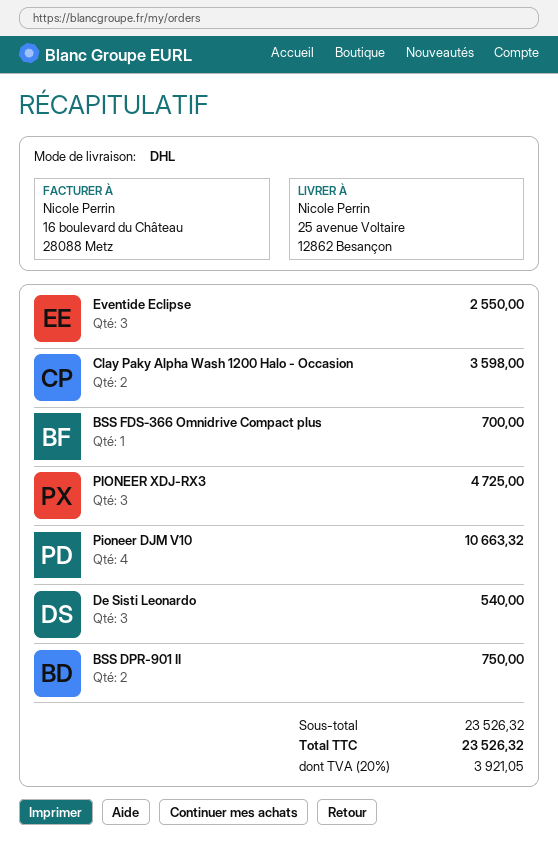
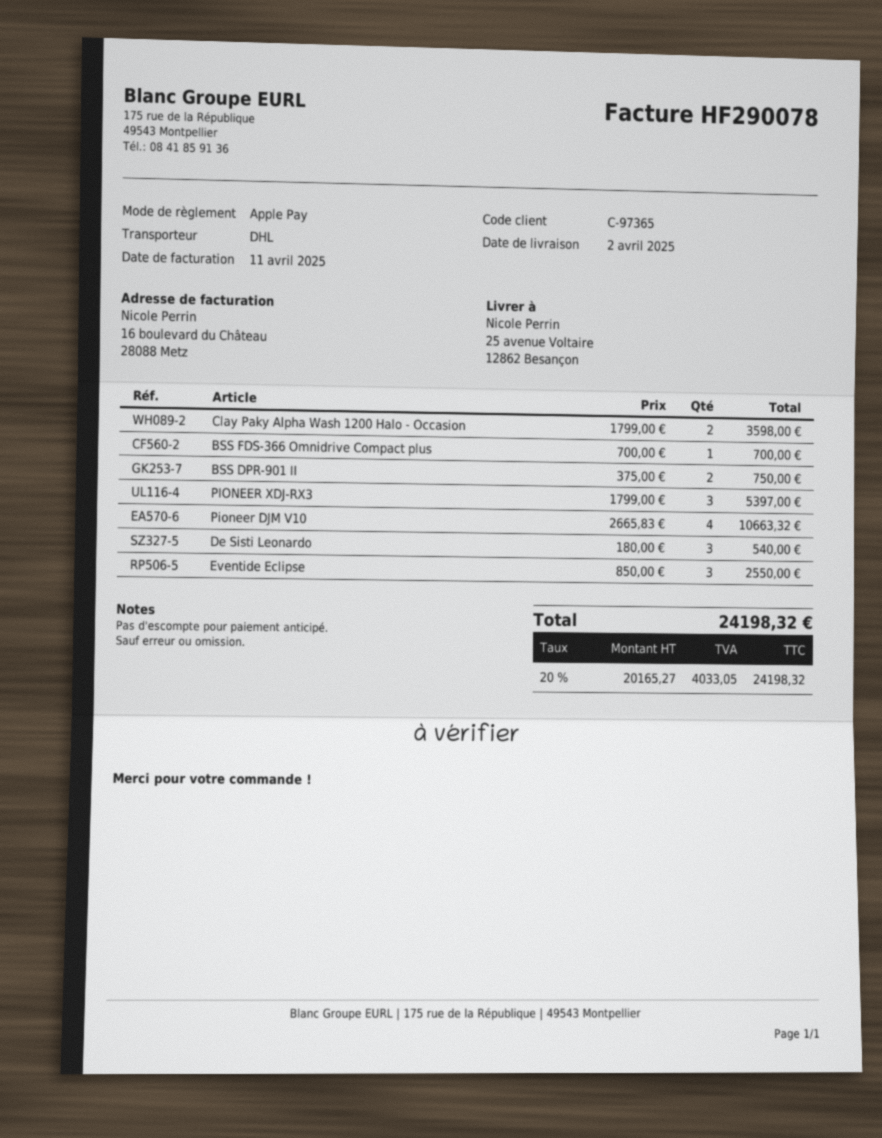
PIONEER XDJ-RX3: 3 for 4725.00 -> 3 for 5397.00
tax: 20% = 3921.05 -> 20% = 4033.05
total: 23526.32 -> 24198.32

